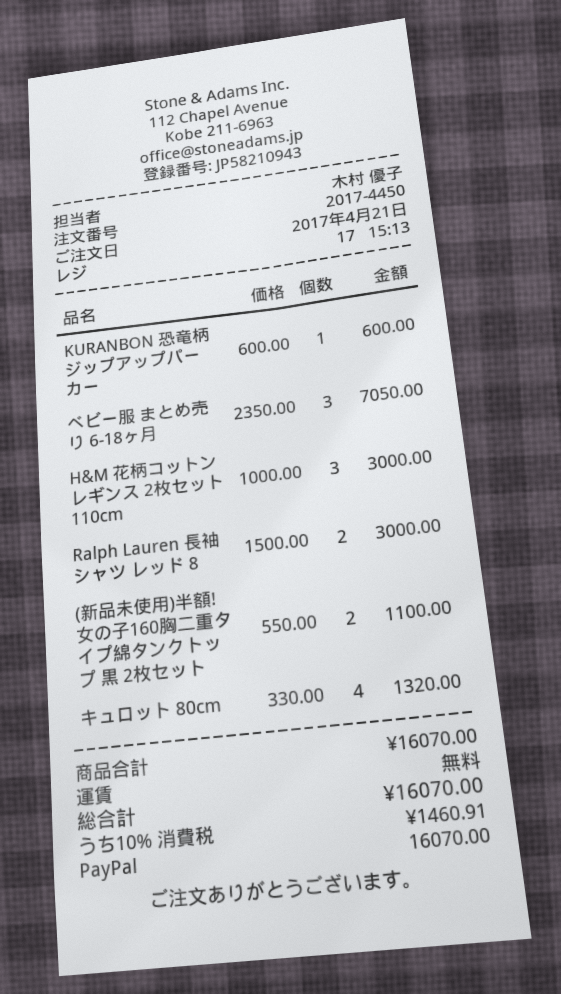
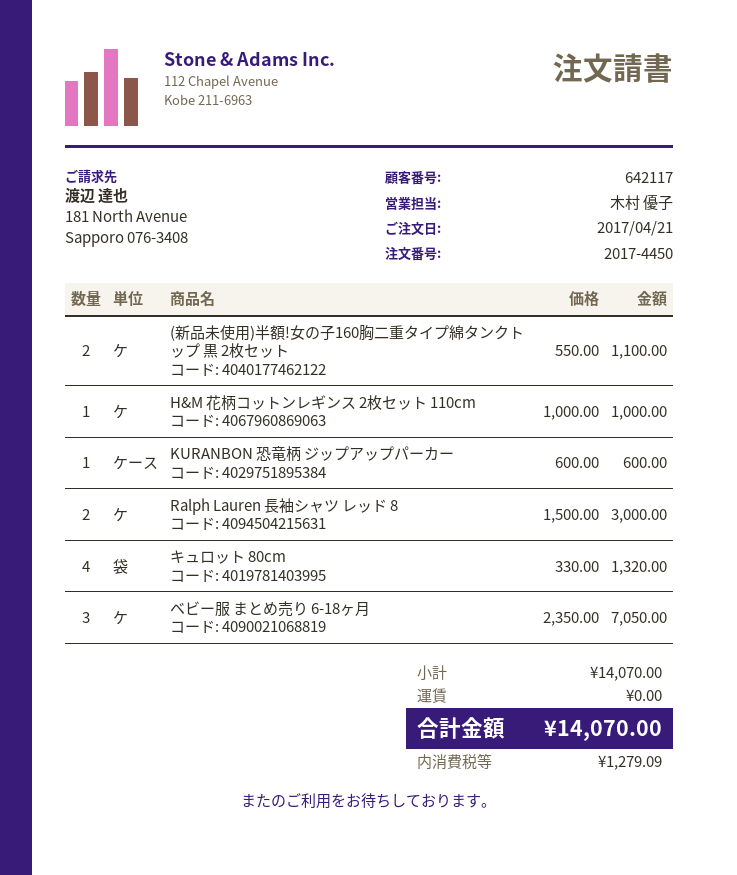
H&M 花柄コットンレギンス 2枚セット 110cm: 3 x 1000.00 = 3000.00 -> 1 x 1000.00 = 1000.00
subtotal: 16070.00 -> 14070.00
tax: 1460.91 -> 1279.09
total: 16070.00 -> 14070.00

